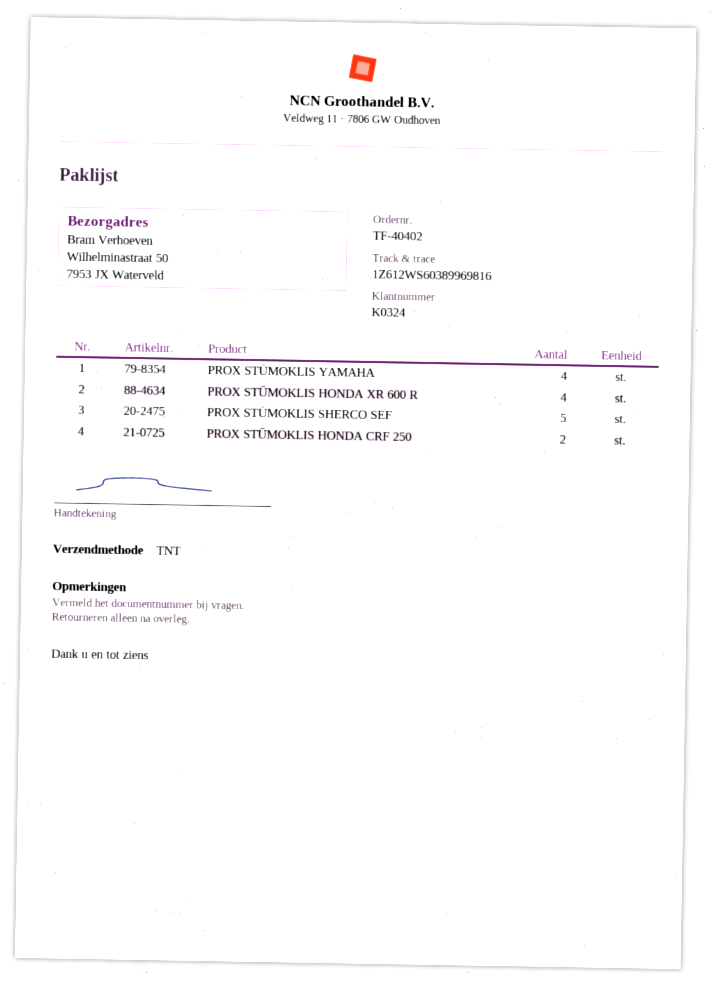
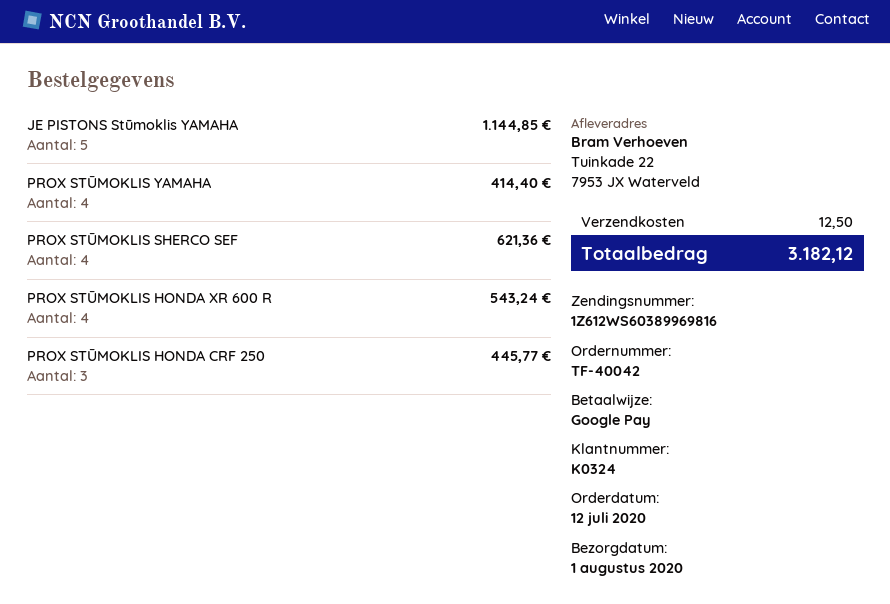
order number: TF-40402 -> TF-40042
ship to: Wilhelminastraat 50, 7953 JX Waterveld -> Tuinkade 22, 7953 JX Waterveld
PROX STŪMOKLIS SHERCO SEF: 5 -> 4
PROX STŪMOKLIS HONDA CRF 250: 2 -> 3
JE PISTONS Stūmoklis YAMAHA: none -> 5

